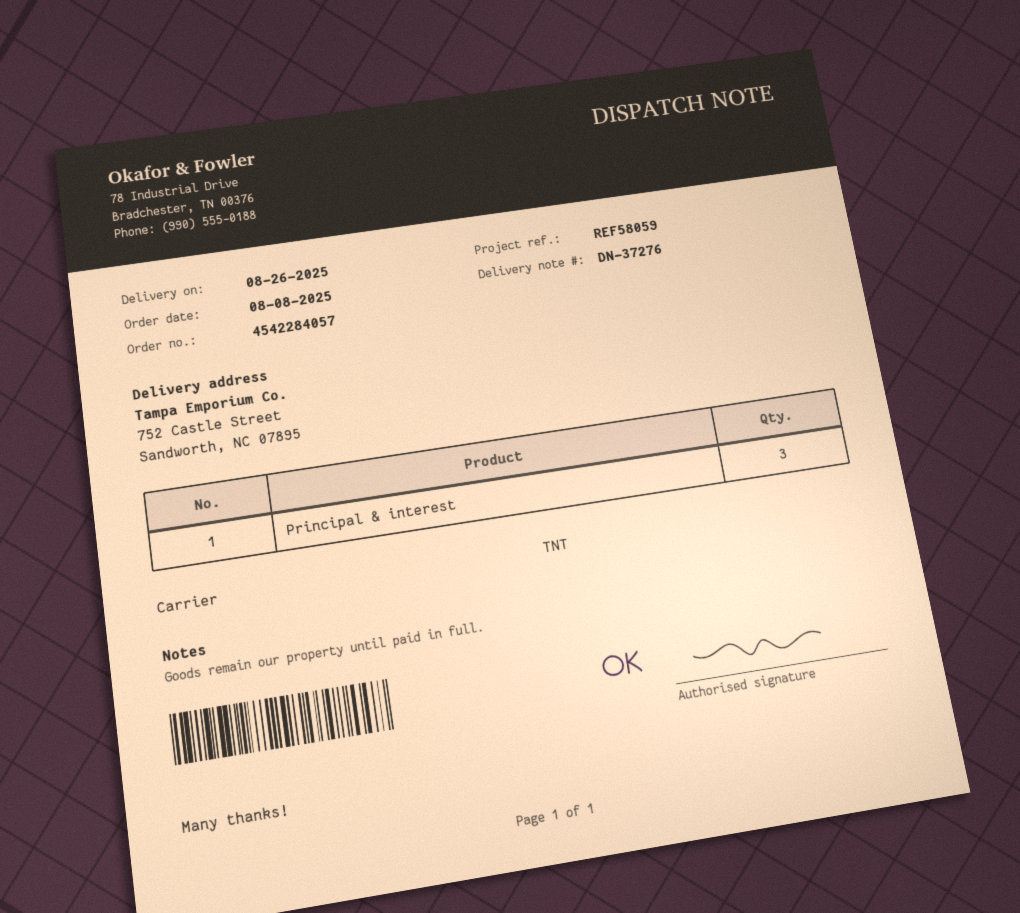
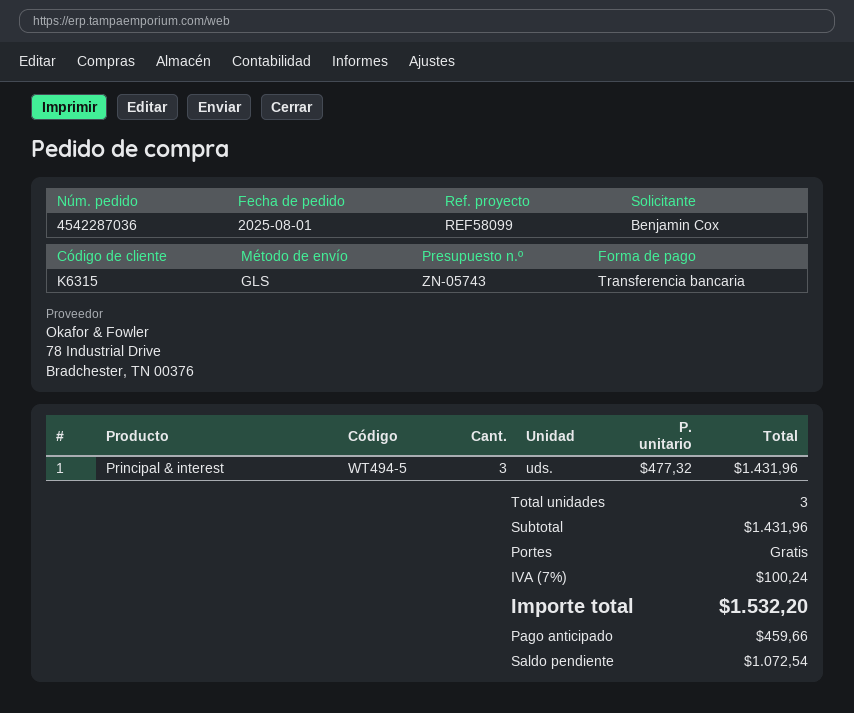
order number: 4542284057 -> 4542287036
order date: 2025-08-08 -> 2025-08-01
reference: REF58059 -> REF58099
shipping method: TNT -> GLS

